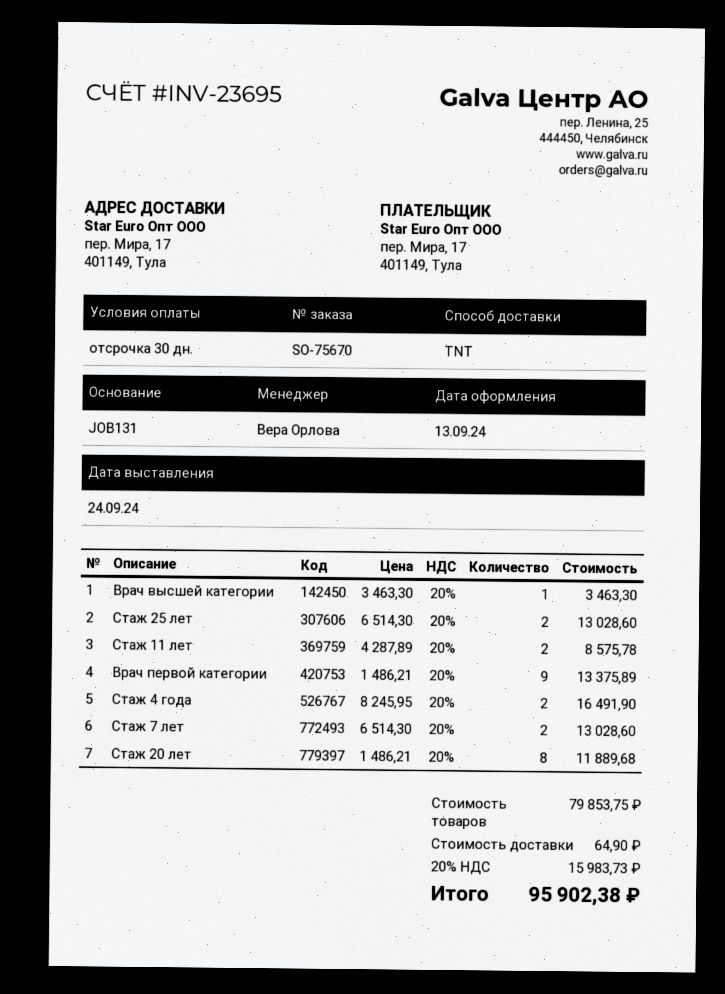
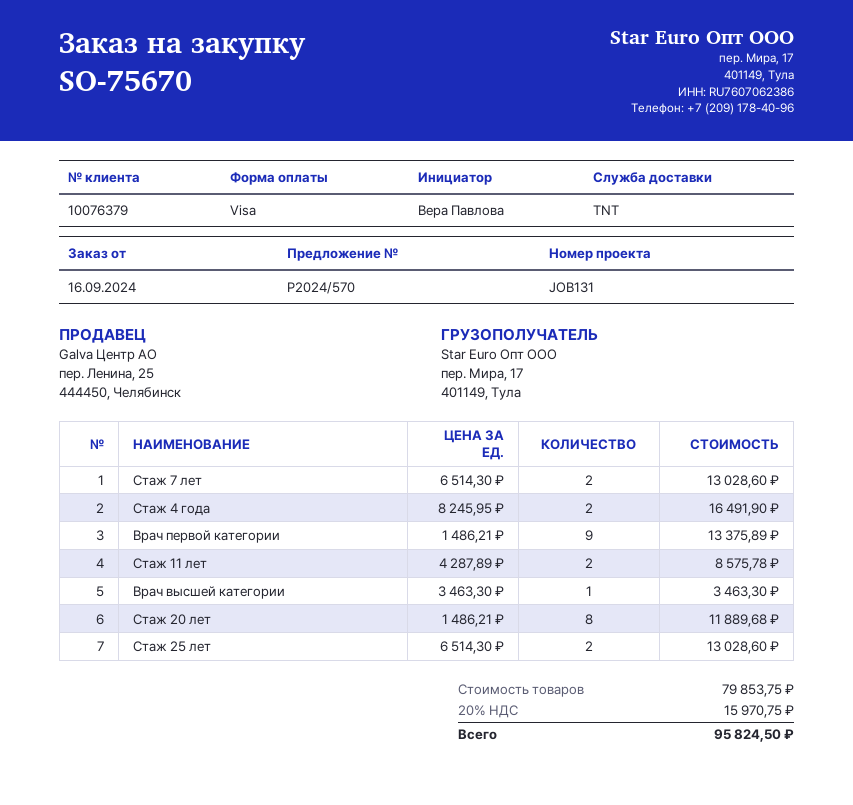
order date: 2024-09-13 -> 2024-09-16
shipping: 64.90 -> none
tax: 20% = 15983.73 -> 20% = 15970.75
total: 95902.38 -> 95824.50

